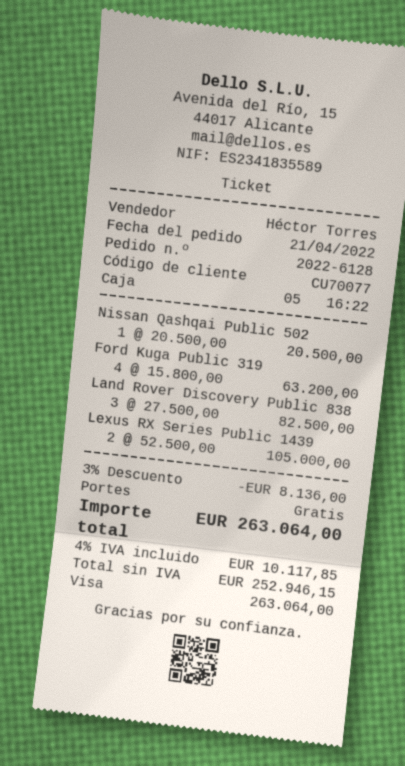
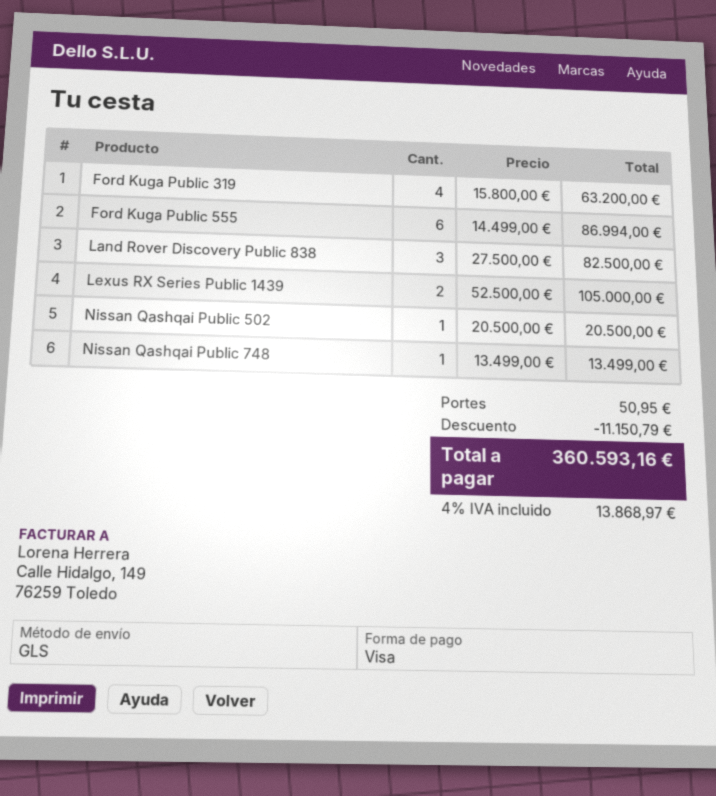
Ford Kuga Public 555: none -> 6 x 14499.00 = 86994.00
Nissan Qashqai Public 748: none -> 1 x 13499.00 = 13499.00
discount: 8136.00 -> 11150.79
shipping: 0.00 -> 50.95
tax: 4% = 10117.85 -> 4% = 13868.97
total: 263064.00 -> 360593.16

